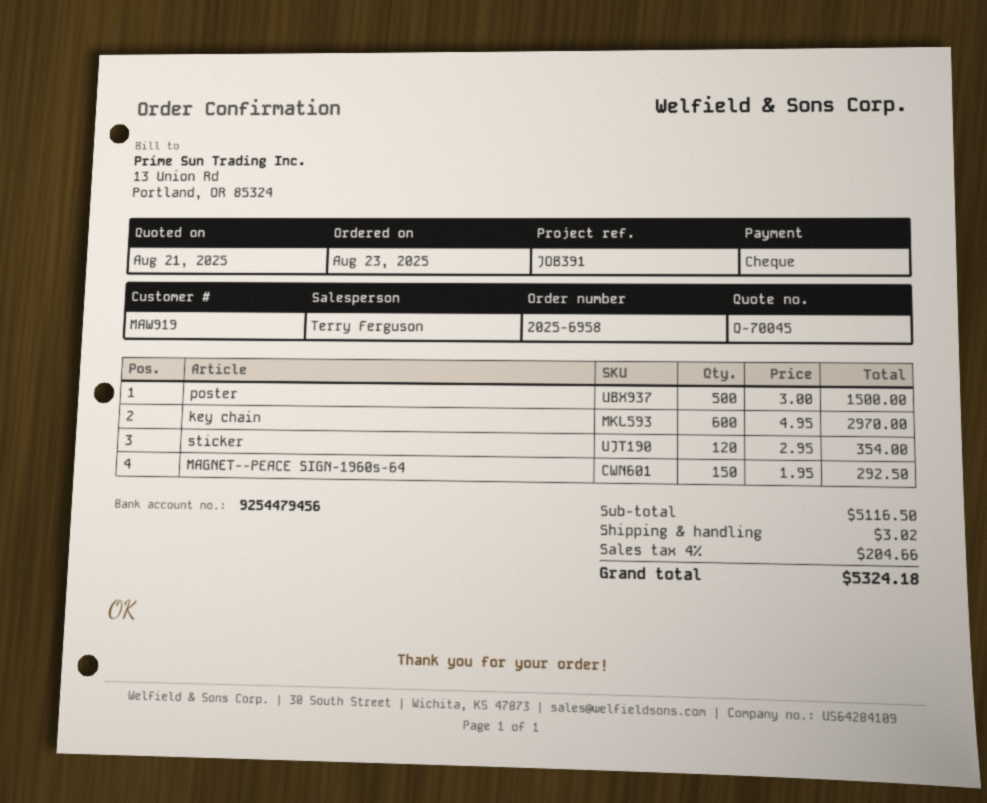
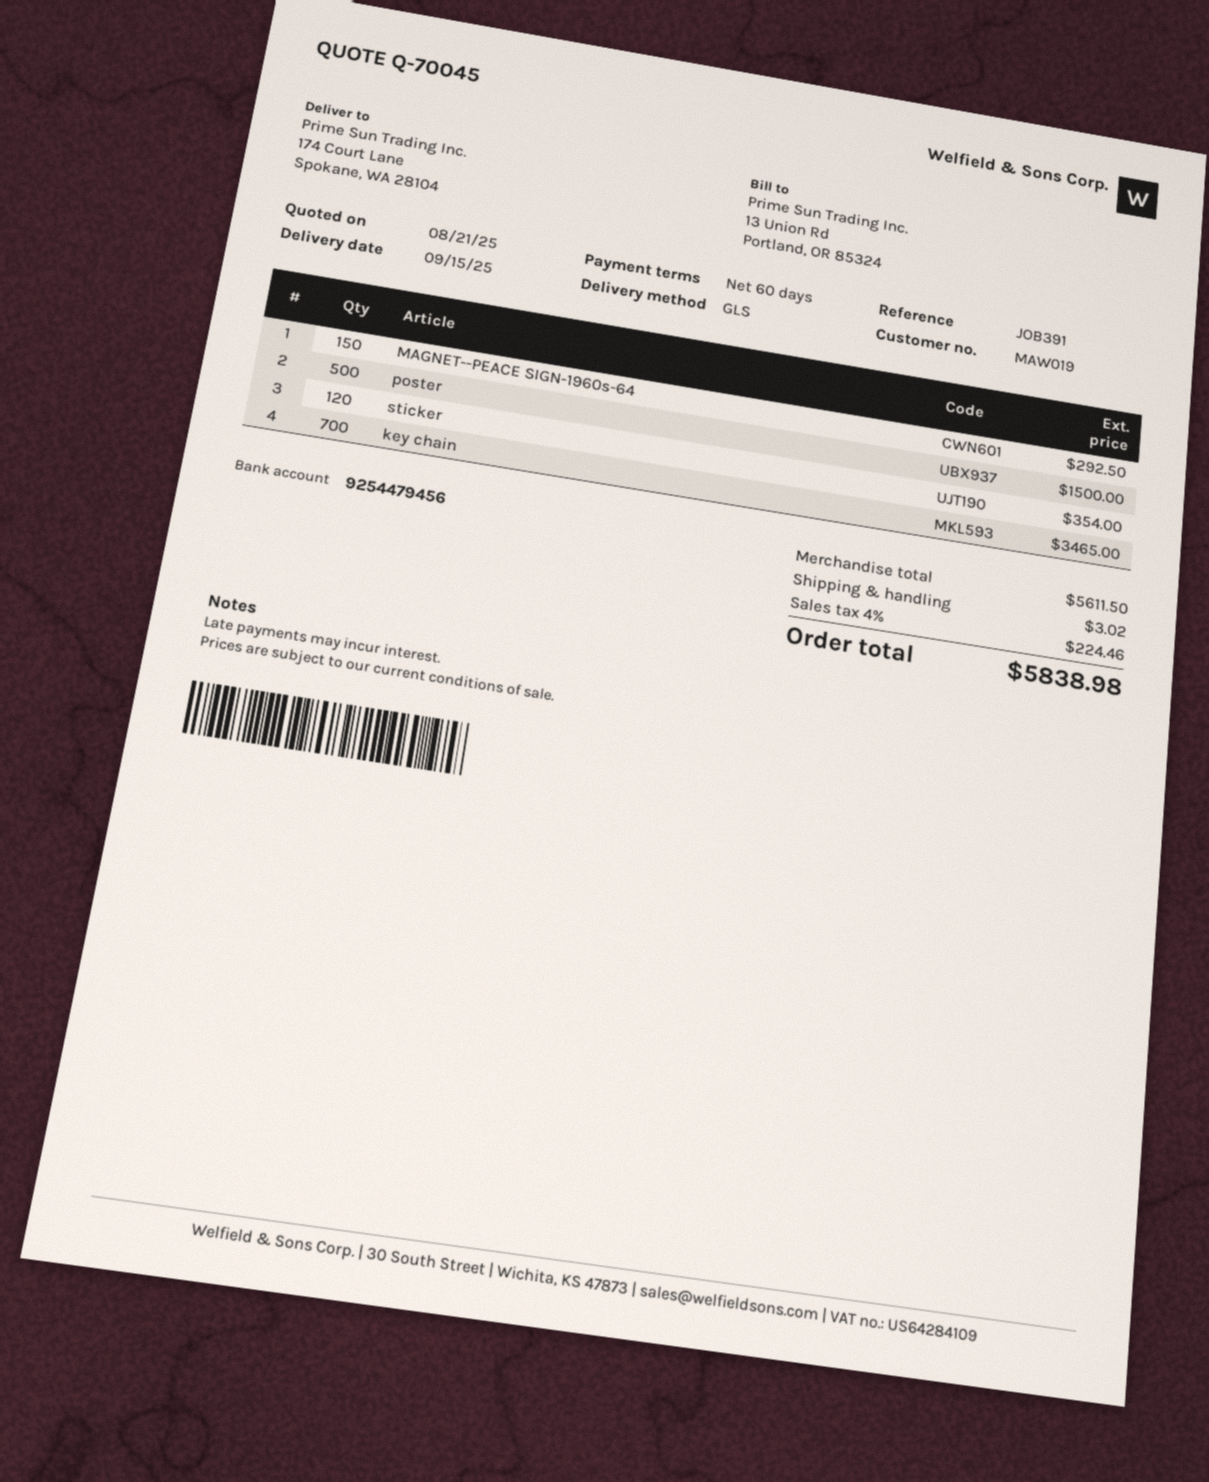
customer number: MAW919 -> MAW019
key chain: 600 for 2970.00 -> 700 for 3465.00
subtotal: 5116.50 -> 5611.50
tax: 4% = 204.66 -> 4% = 224.46
total: 5324.18 -> 5838.98

